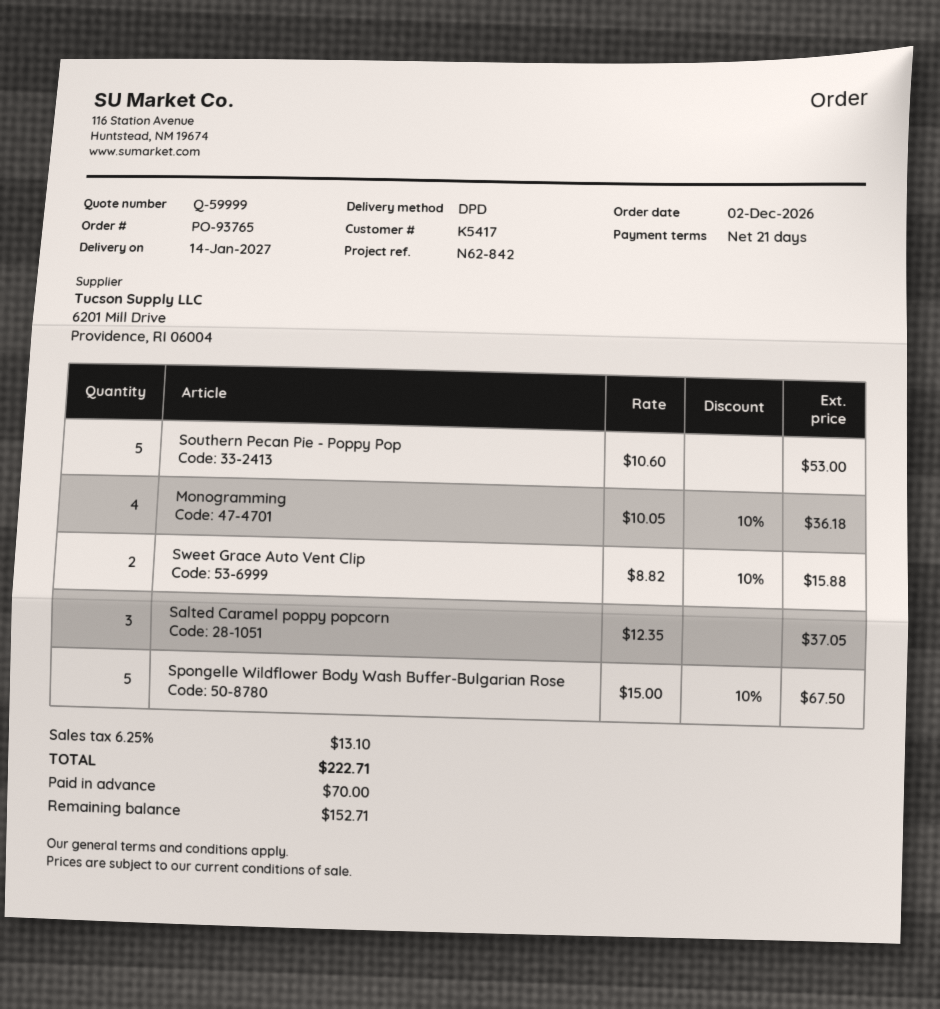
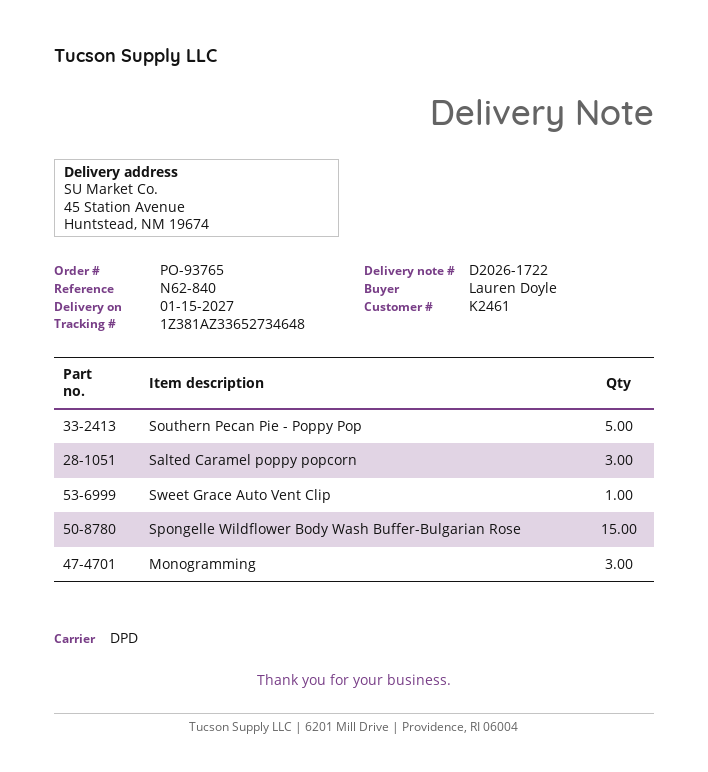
delivery date: 2027-01-14 -> 2027-01-15
customer number: K5417 -> K2461
reference: N62-842 -> N62-840
Monogramming: 4 -> 3
Sweet Grace Auto Vent Clip: 2 -> 1
Spongelle Wildflower Body Wash Buffer-Bulgarian Rose: 5 -> 15

